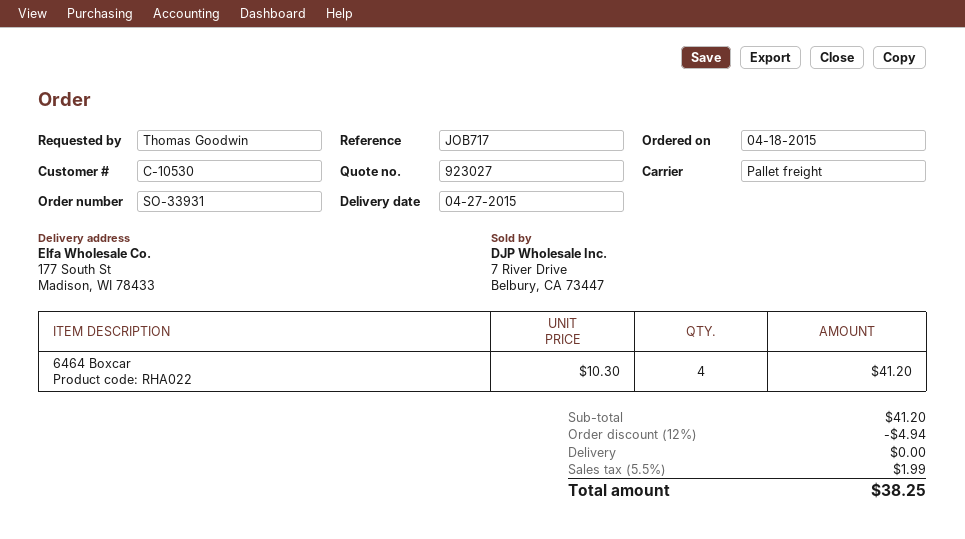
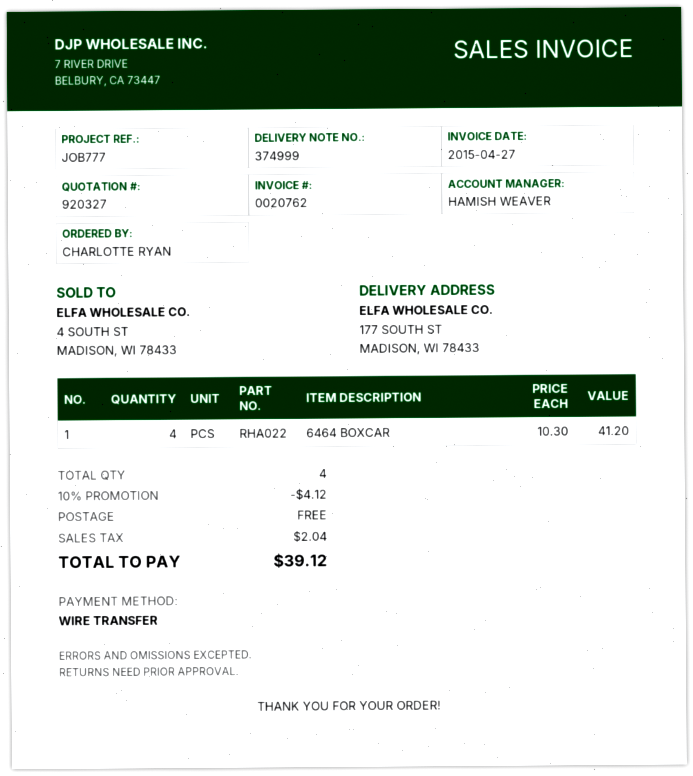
quote number: 923027 -> 920327
reference: JOB717 -> JOB777
ordered by: Thomas Goodwin -> CHARLOTTE RYAN
discount: 12% = 4.94 -> 10% = 4.12
tax: 1.99 -> 2.04
total: 38.25 -> 39.12

